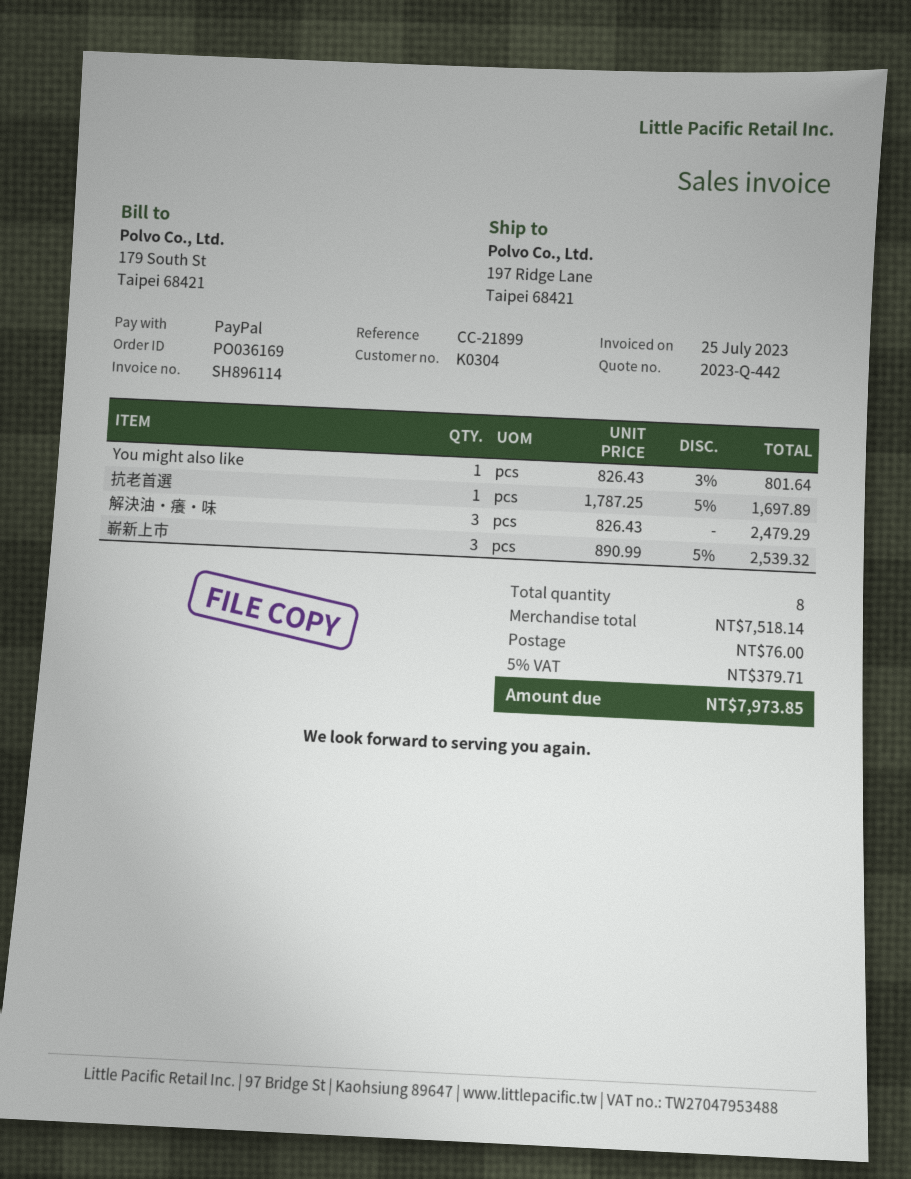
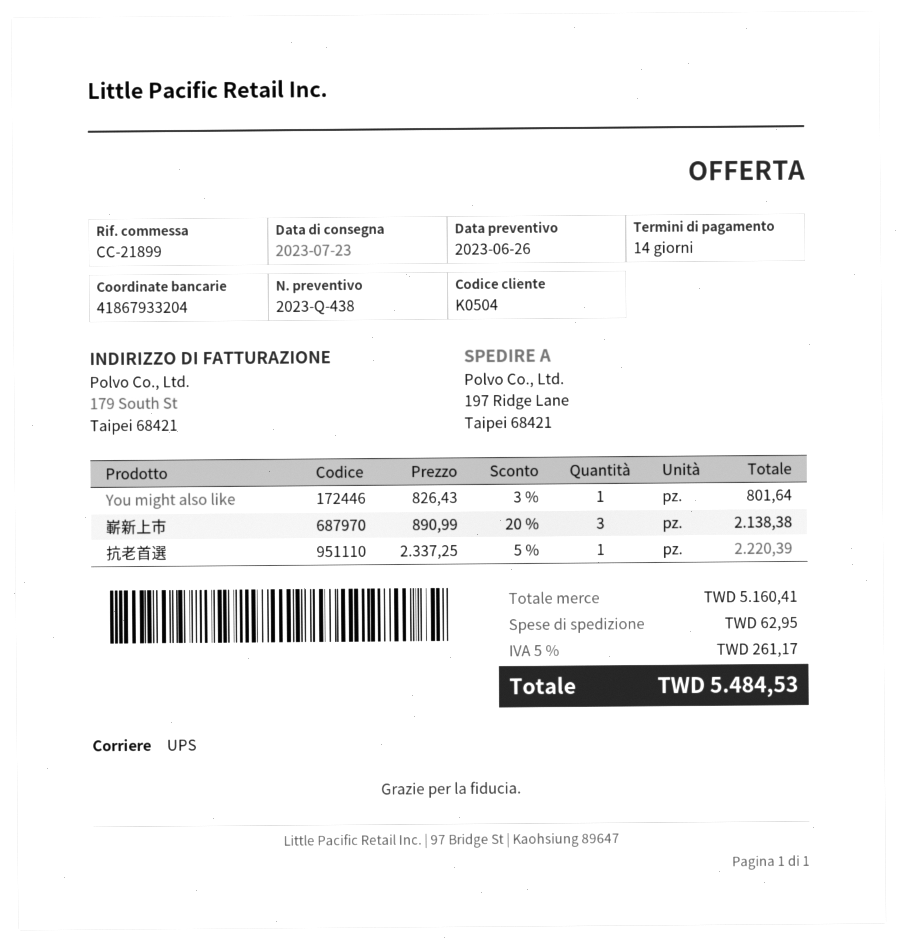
quote number: 2023-Q-442 -> 2023-Q-438
customer number: K0304 -> K0504
抗老首選: 1 x 1787.25 - 5% = 1697.89 -> 1 x 2337.25 - 5% = 2220.39
解決油・癢・味: 3 x 826.43 = 2479.29 -> none
嶄新上市: 3 x 890.99 - 5% = 2539.32 -> 3 x 890.99 - 20% = 2138.38
subtotal: 7518.14 -> 5160.41
shipping: 76.00 -> 62.95
tax: 5% = 379.71 -> 5% = 261.17
total: 7973.85 -> 5484.53

